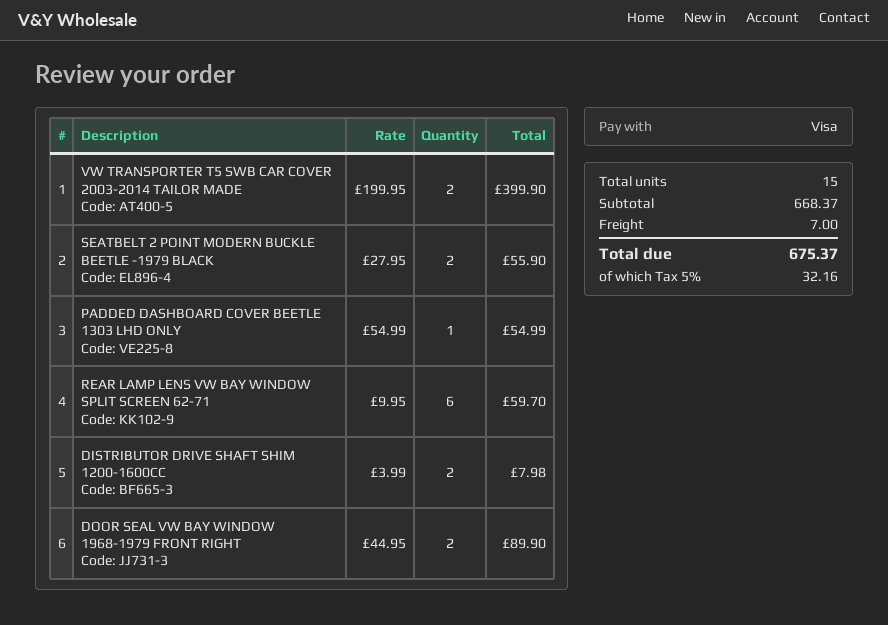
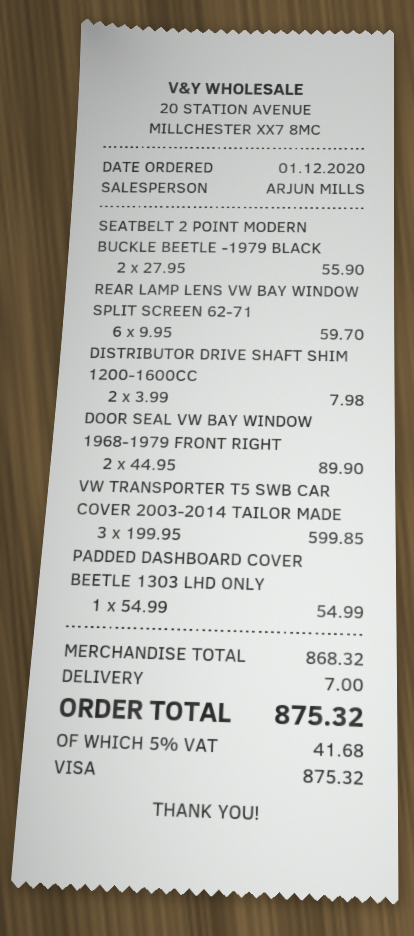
VW TRANSPORTER T5 SWB CAR COVER 2003-2014 TAILOR MADE: 2 x 199.95 = 399.90 -> 3 x 199.95 = 599.85
subtotal: 668.37 -> 868.32
tax: 5% = 32.16 -> 5% = 41.68
total: 675.37 -> 875.32

